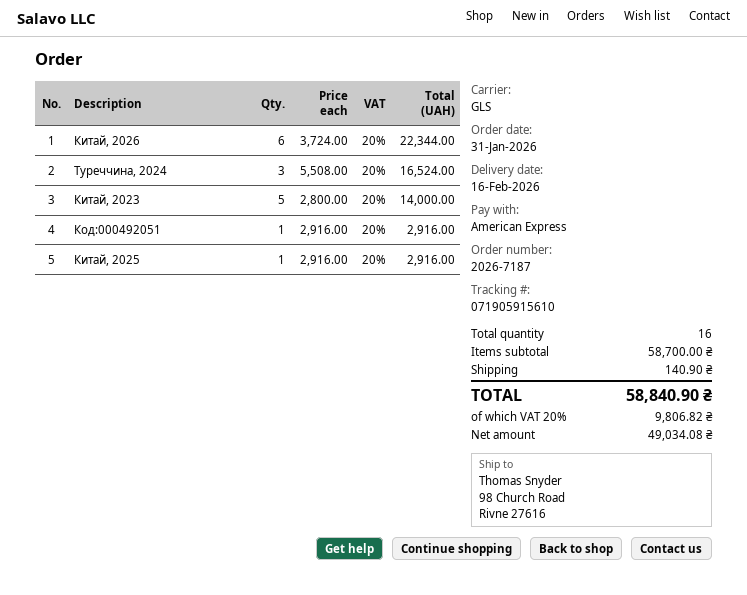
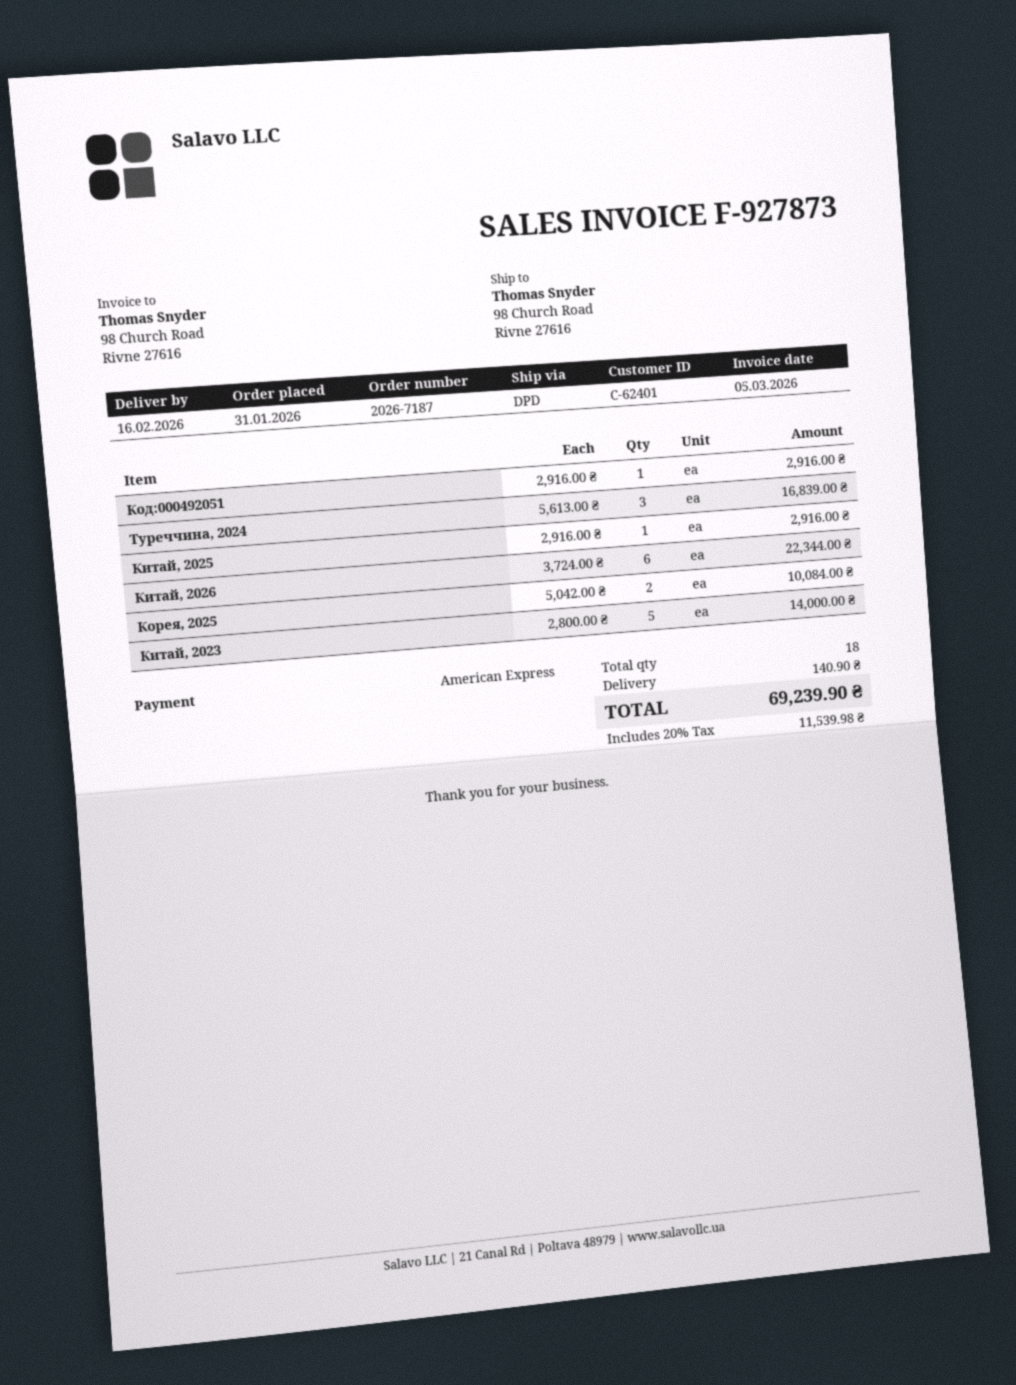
shipping method: GLS -> DPD
Туреччина, 2024: 3 x 5508.00 = 16524.00 -> 3 x 5613.00 = 16839.00
Корея, 2025: none -> 2 x 5042.00 = 10084.00
total quantity: 16 -> 18
tax: 20% = 9806.82 -> 20% = 11539.98
total: 58840.90 -> 69239.90

